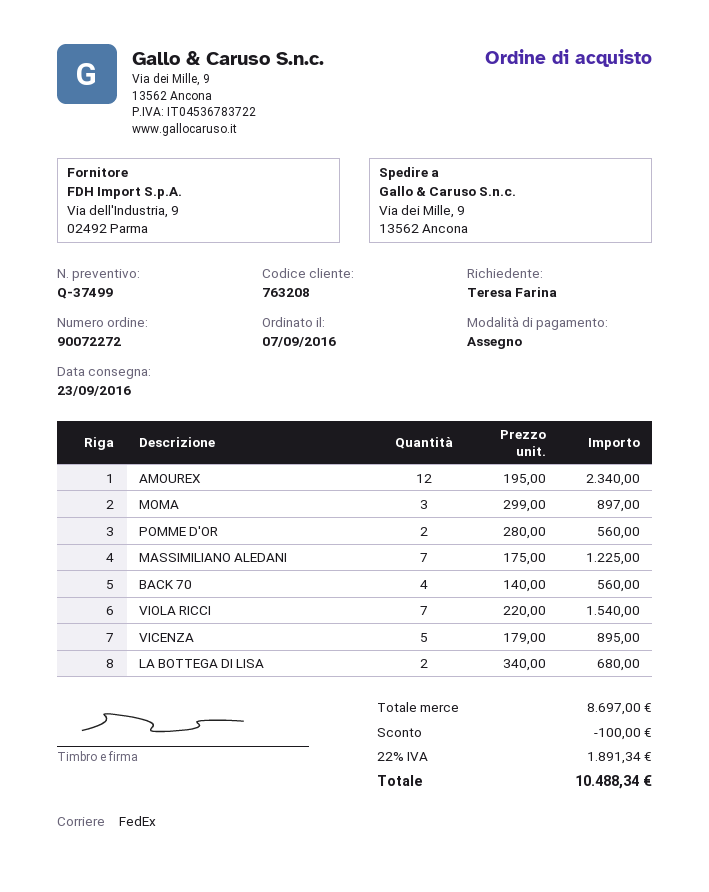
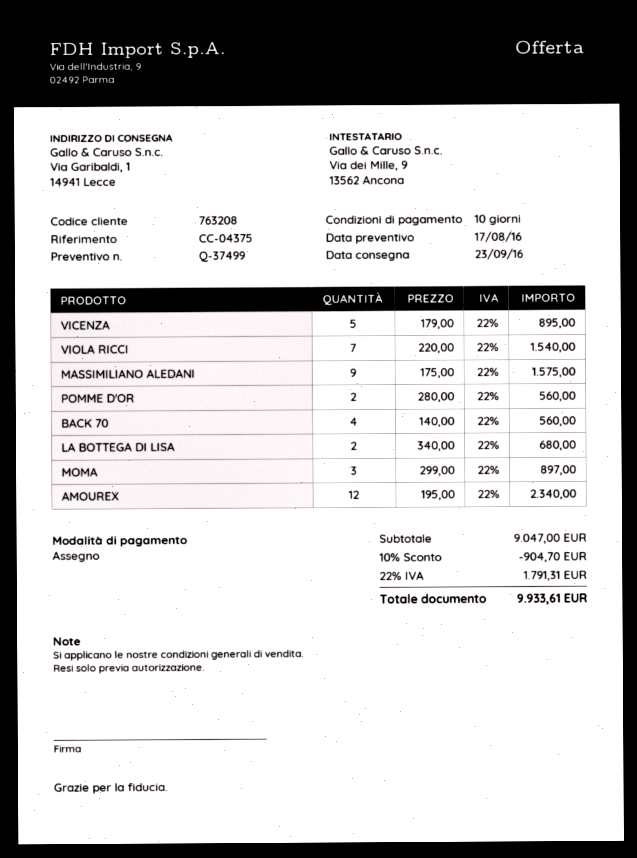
ship to: Via dei Mille, 9, 13562 Ancona -> Via Garibaldi, 1, 14941 Lecce
MASSIMILIANO ALEDANI: 7 x 175.00 = 1225.00 -> 9 x 175.00 = 1575.00
subtotal: 8697.00 -> 9047.00
discount: 100.00 -> 904.70
tax: 22% = 1891.34 -> 22% = 1791.31
total: 10488.34 -> 9933.61

